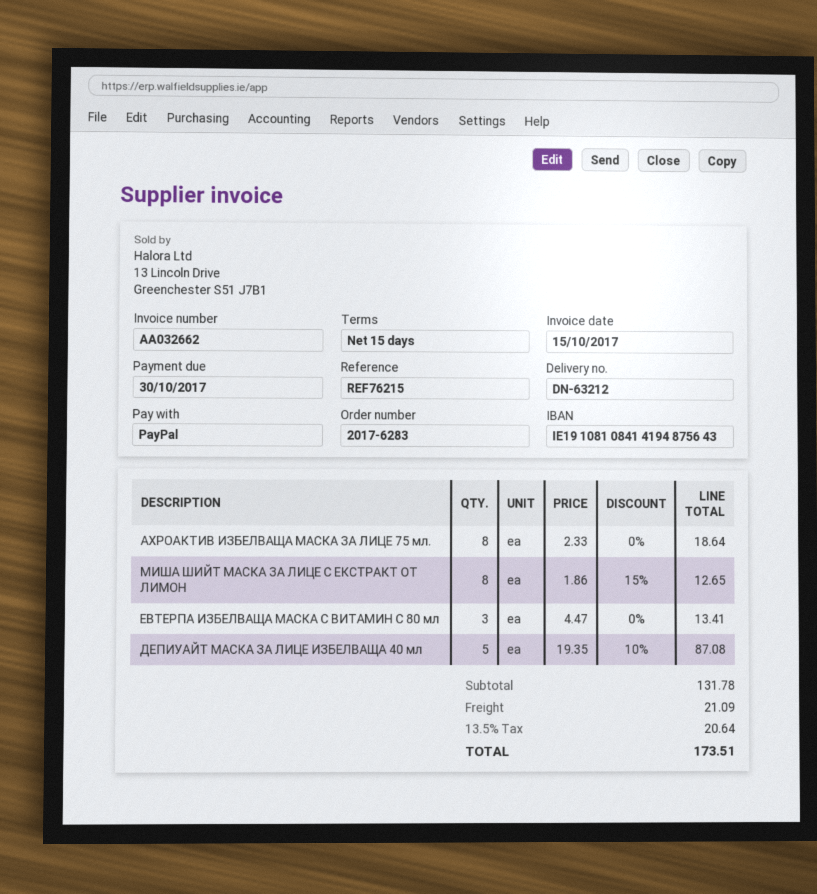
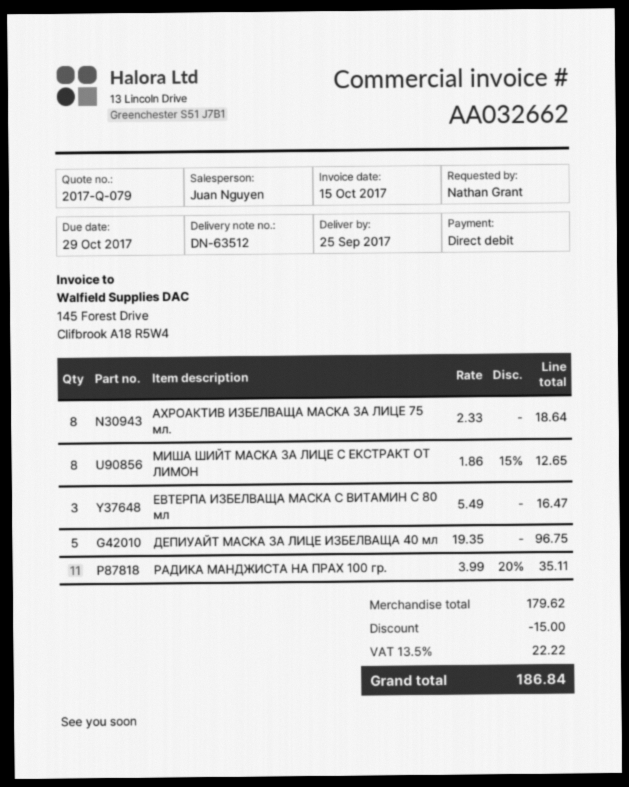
delivery note number: DN-63212 -> DN-63512
due date: 2017-10-30 -> 2017-10-29
payment method: PayPal -> direct debit
ЕВТЕРПА ИЗБЕЛВАЩА МАСКА С ВИТАМИН C 80 мл: 3 x 4.47 = 13.41 -> 3 x 5.49 = 16.47
ДЕПИУАЙТ МАСКА ЗА ЛИЦЕ ИЗБЕЛВАЩА 40 мл: 5 x 19.35 - 10% = 87.08 -> 5 x 19.35 = 96.75
РАДИКА МАНДЖИСТА НА ПРАХ 100 гр.: none -> 11 x 3.99 - 20% = 35.11
subtotal: 131.78 -> 179.62
discount: none -> 15.00
shipping: 21.09 -> none
tax: 13.5% = 20.64 -> 13.5% = 22.22
total: 173.51 -> 186.84

